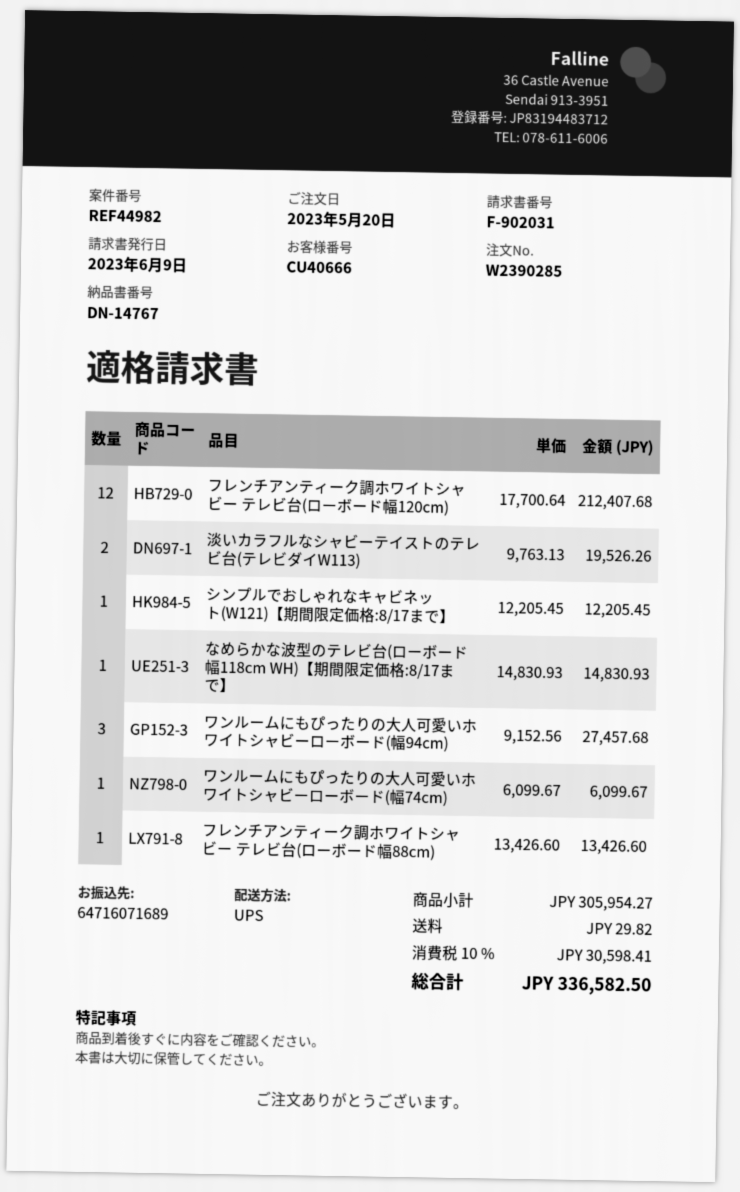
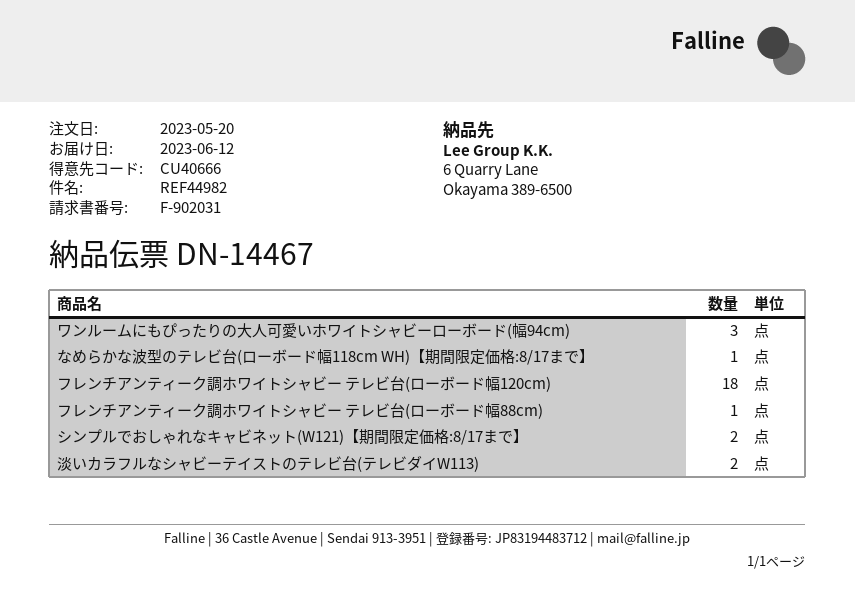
delivery note number: DN-14767 -> DN-14467
フレンチアンティーク調ホワイトシャビー テレビ台(ローボード幅120cm): 12 -> 18
シンプルでおしゃれなキャビネット(W121)【期間限定価格:8/17まで】: 1 -> 2
ワンルームにもぴったりの大人可愛いホワイトシャビーローボード(幅74cm): 1 -> none

